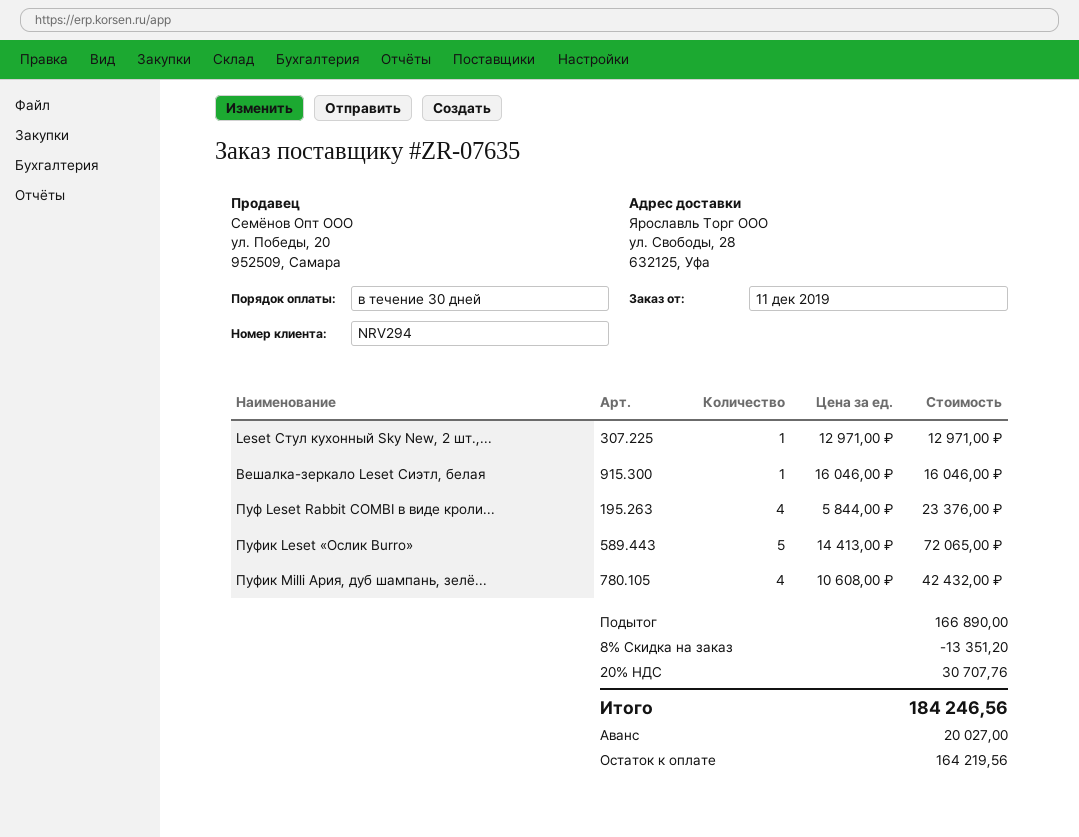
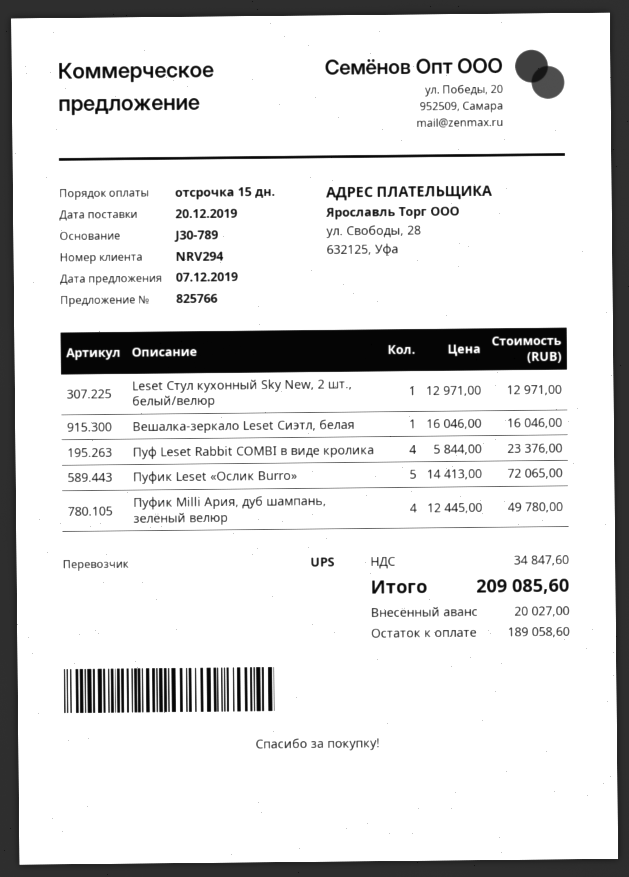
payment terms: 30 days -> 15 days
Пуфик Milli Ария, дуб шампань, зелё...: 4 x 10608.00 = 42432.00 -> 4 x 12445.00 = 49780.00
discount: 8% = 13351.20 -> none
tax: 30707.76 -> 34847.60
total: 184246.56 -> 209085.60
balance: 164219.56 -> 189058.60

